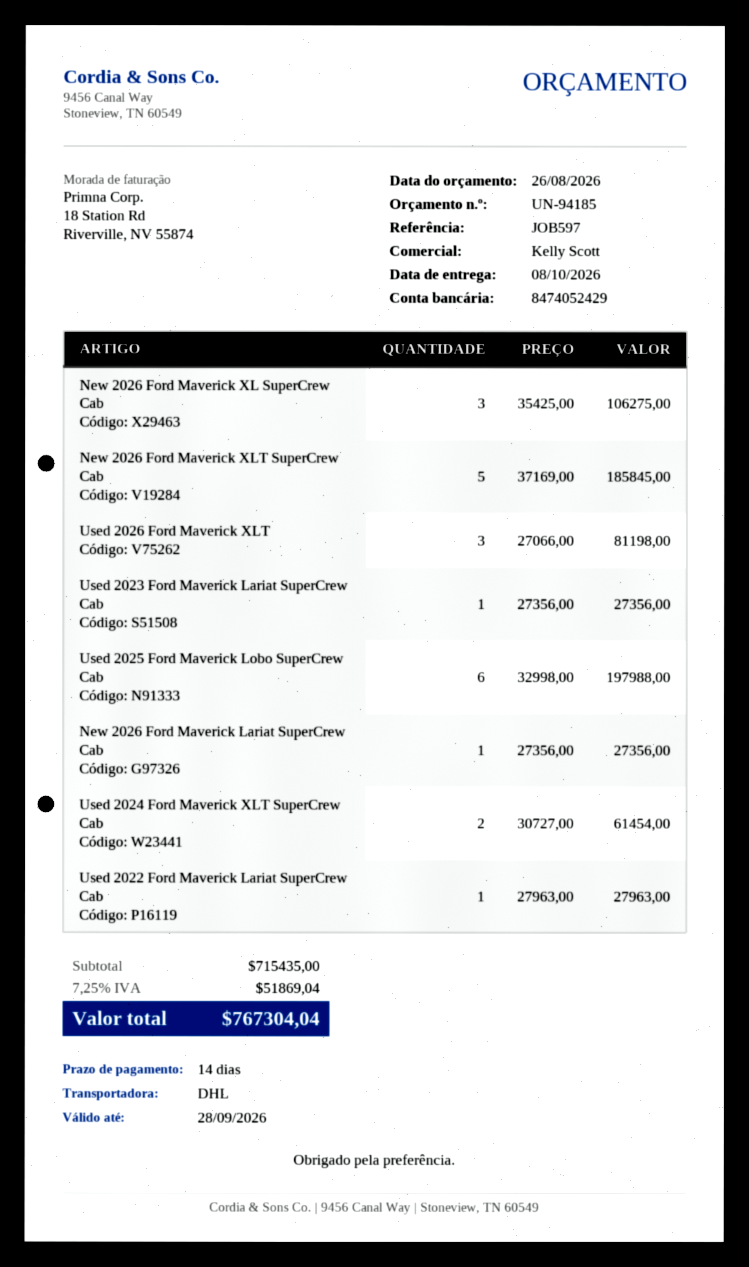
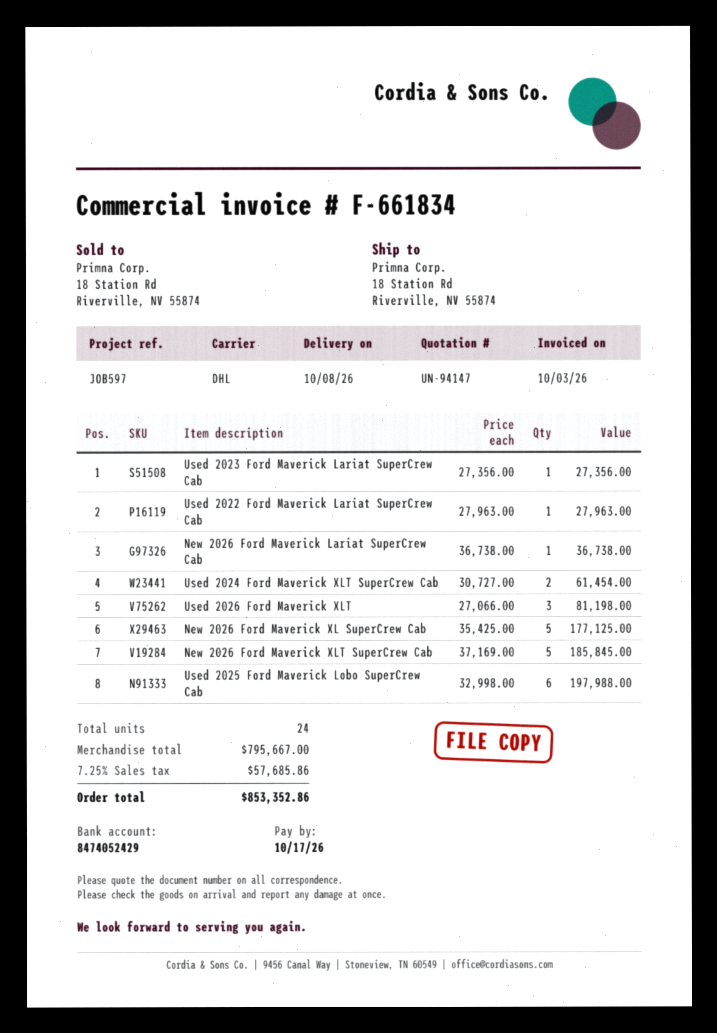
quote number: UN-94185 -> UN-94147
New 2026 Ford Maverick XL SuperCrew Cab: 3 x 35425.00 = 106275.00 -> 5 x 35425.00 = 177125.00
New 2026 Ford Maverick Lariat SuperCrew Cab: 1 x 27356.00 = 27356.00 -> 1 x 36738.00 = 36738.00
subtotal: 715435.00 -> 795667.00
tax: 7.25% = 51869.04 -> 7.25% = 57685.86
total: 767304.04 -> 853352.86

